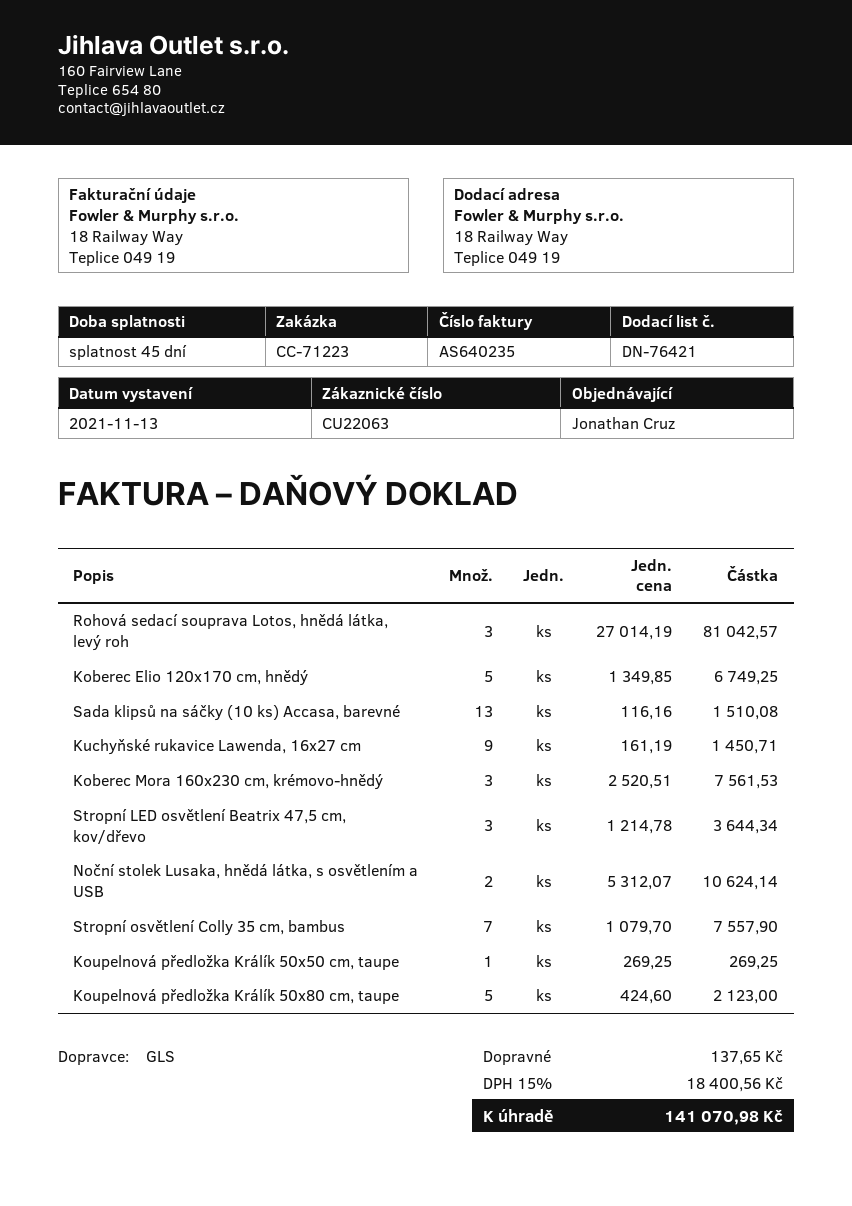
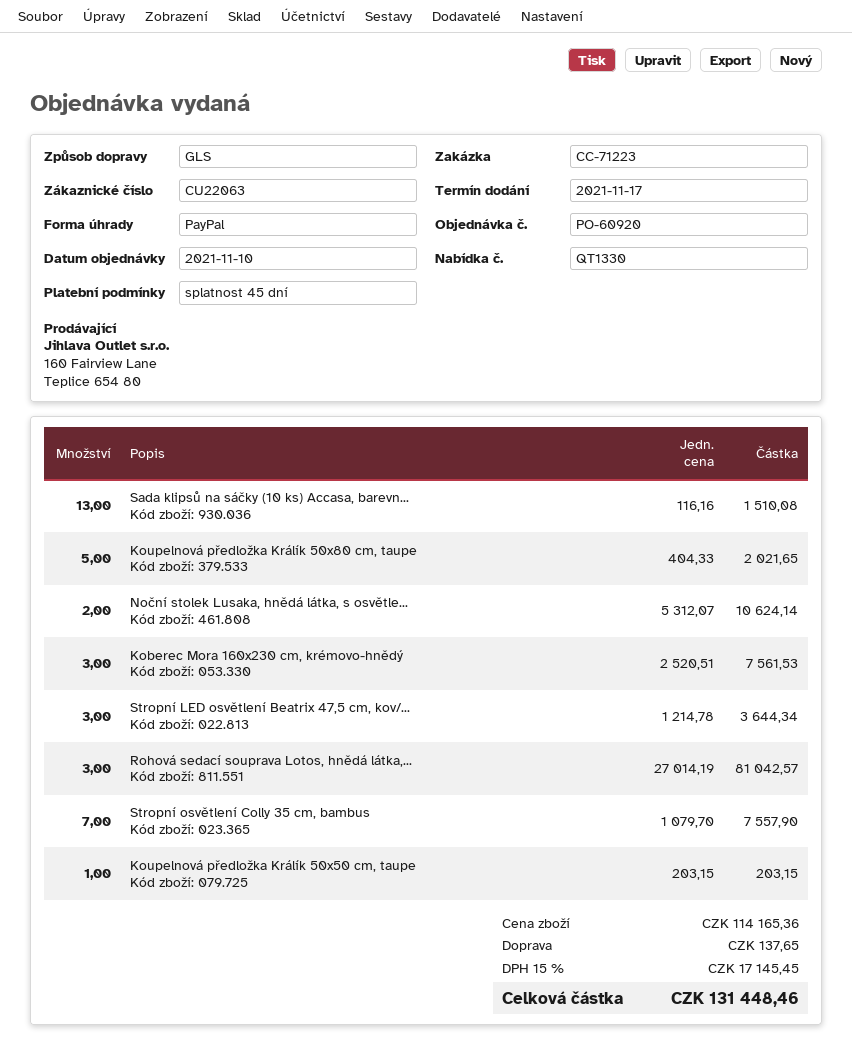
Koberec Elio 120x170 cm, hnědý: 5 x 1349.85 = 6749.25 -> none
Kuchyňské rukavice Lawenda, 16x27 cm: 9 x 161.19 = 1450.71 -> none
Koupelnová předložka Králík 50x50 cm, taupe: 1 x 269.25 = 269.25 -> 1 x 203.15 = 203.15
Koupelnová předložka Králík 50x80 cm, taupe: 5 x 424.60 = 2123.00 -> 5 x 404.33 = 2021.65
tax: 15% = 18400.56 -> 15% = 17145.45
total: 141070.98 -> 131448.46

